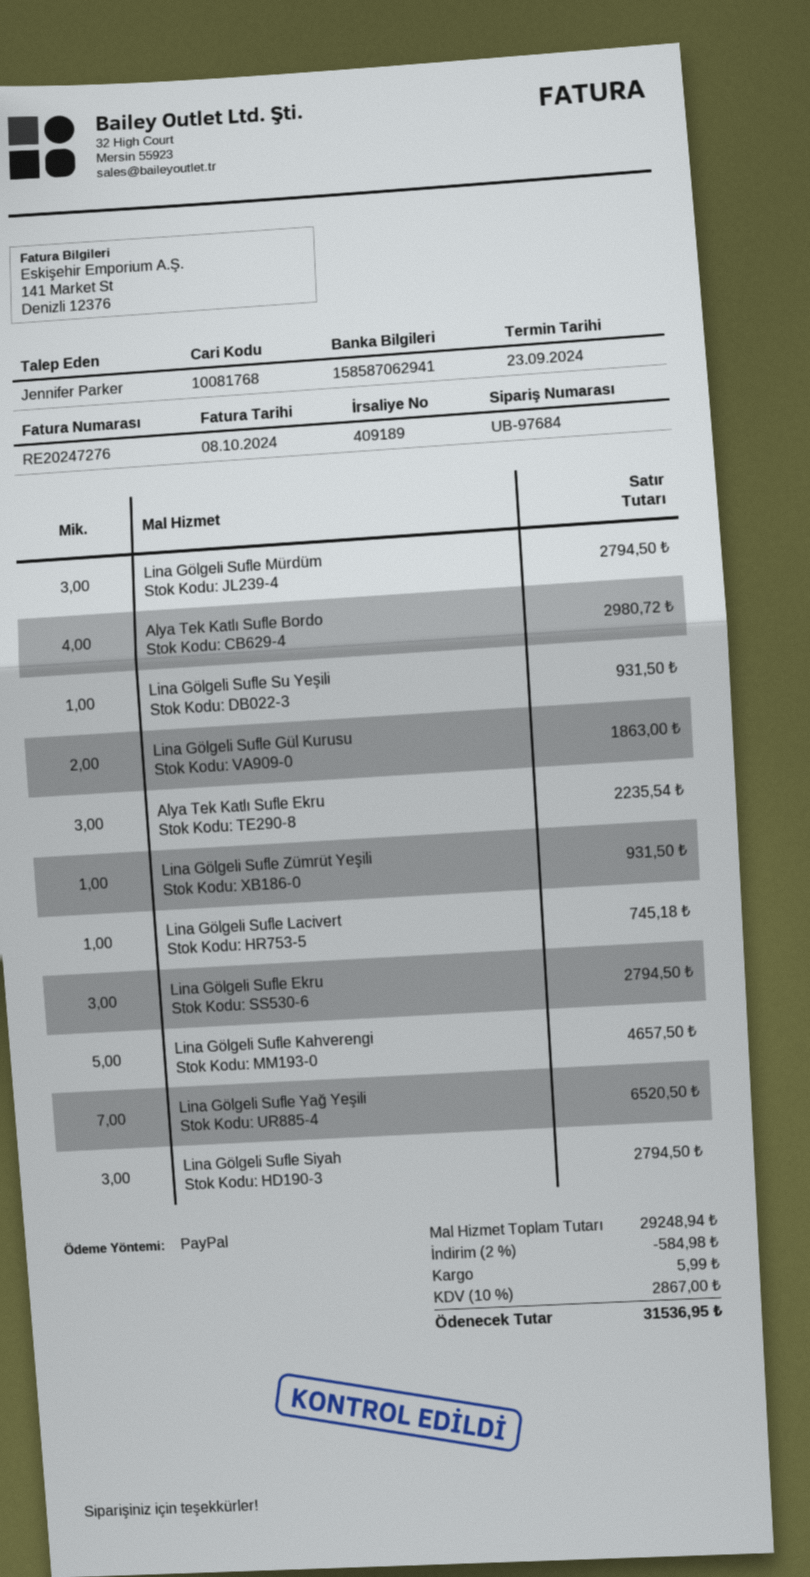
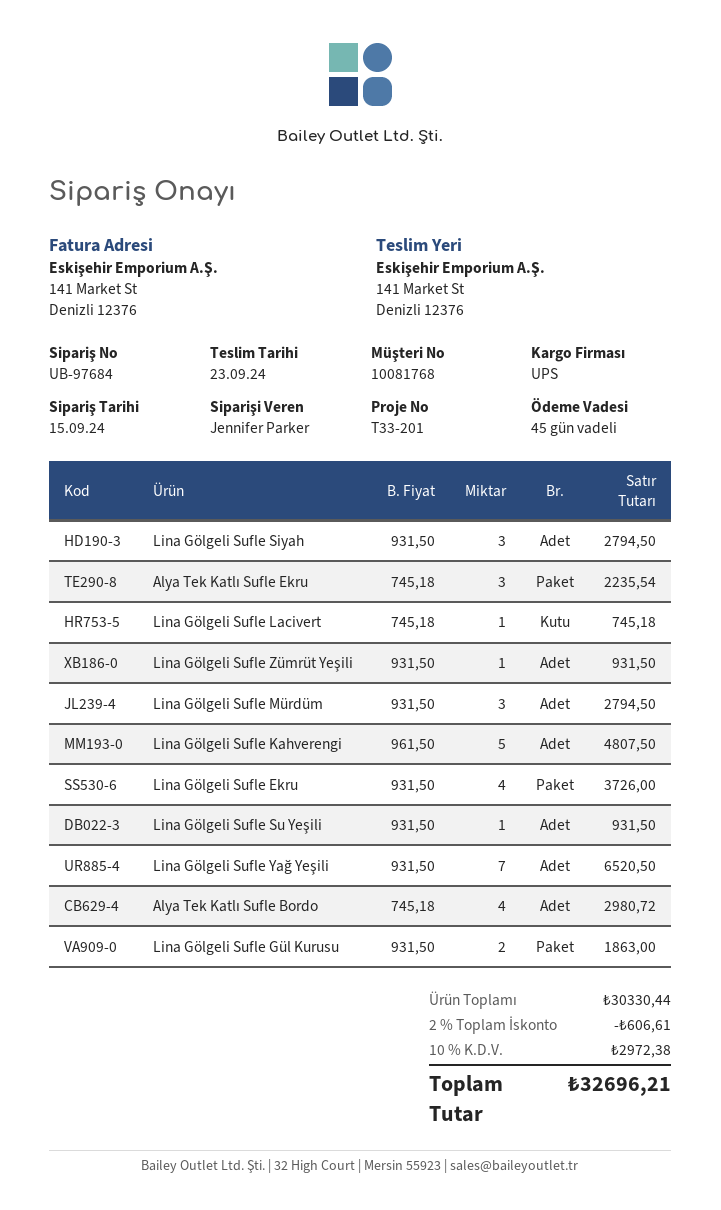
Lina Gölgeli Sufle Ekru: 3 for 2794.50 -> 4 for 3726.00
Lina Gölgeli Sufle Kahverengi: 5 for 4657.50 -> 5 for 4807.50
subtotal: 29248.94 -> 30330.44
discount: 2% = 584.98 -> 2% = 606.61
shipping: 5.99 -> none
tax: 10% = 2867.00 -> 10% = 2972.38
total: 31536.95 -> 32696.21

